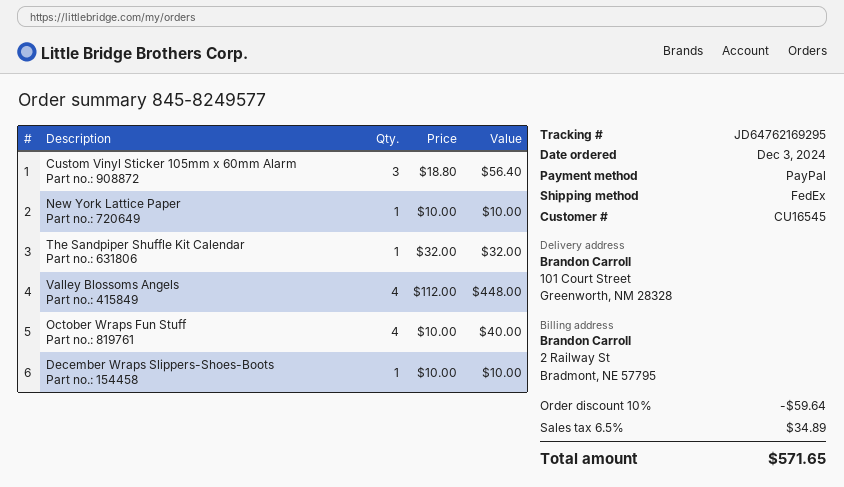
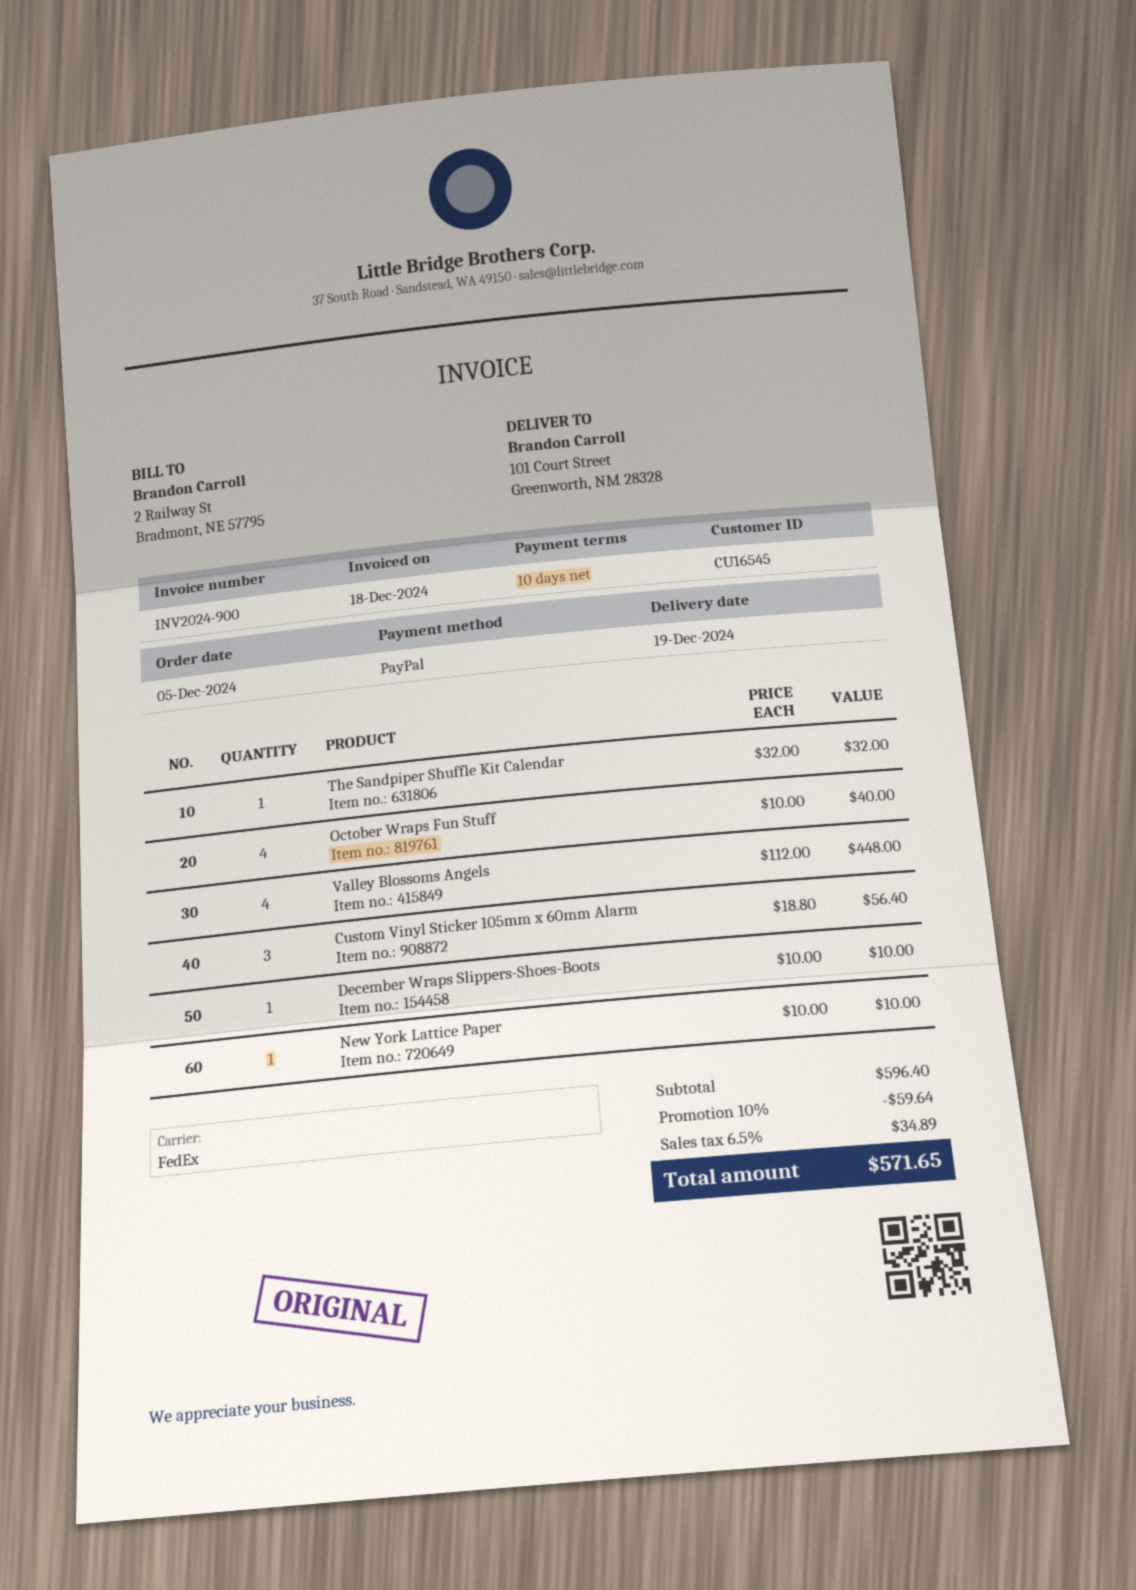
order date: 2024-12-03 -> 2024-12-05

